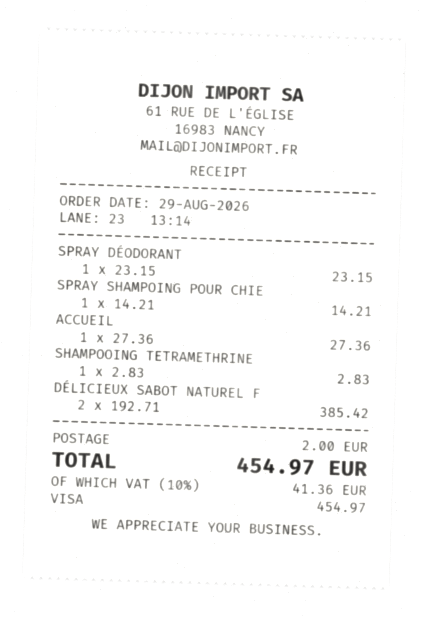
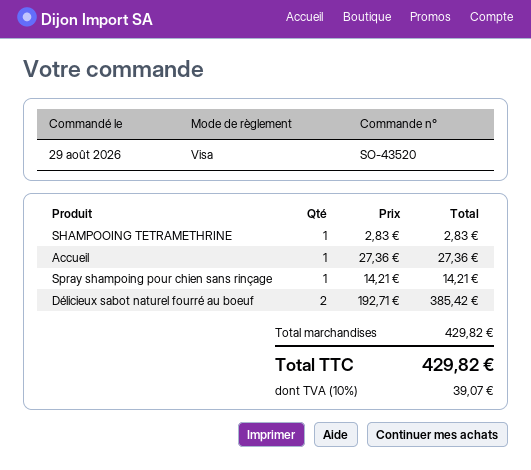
SPRAY DÉODORANT: 1 x 23.15 = 23.15 -> none
shipping: 2.00 -> none
tax: 10% = 41.36 -> 10% = 39.07
total: 454.97 -> 429.82

